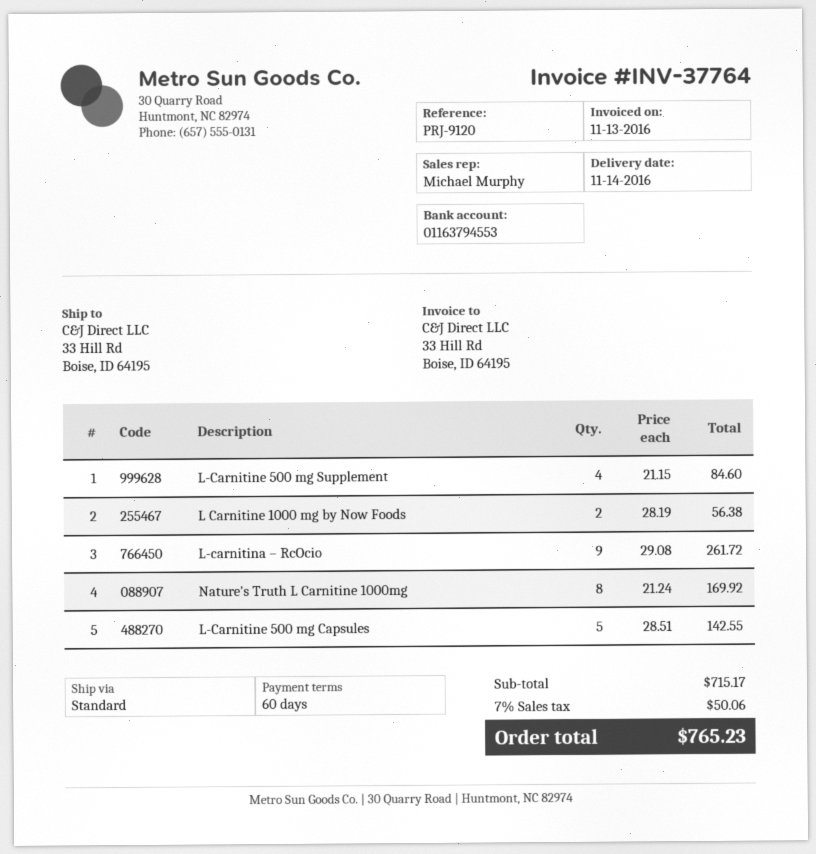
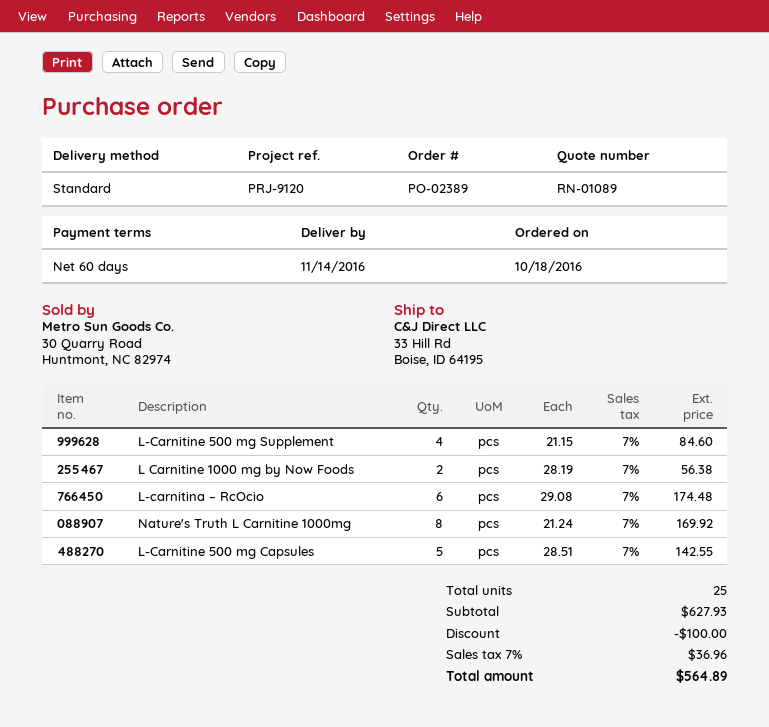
L-carnitina – RcOcio: 9 x 29.08 = 261.72 -> 6 x 29.08 = 174.48
subtotal: 715.17 -> 627.93
discount: none -> 100.00
tax: 7% = 50.06 -> 7% = 36.96
total: 765.23 -> 564.89

